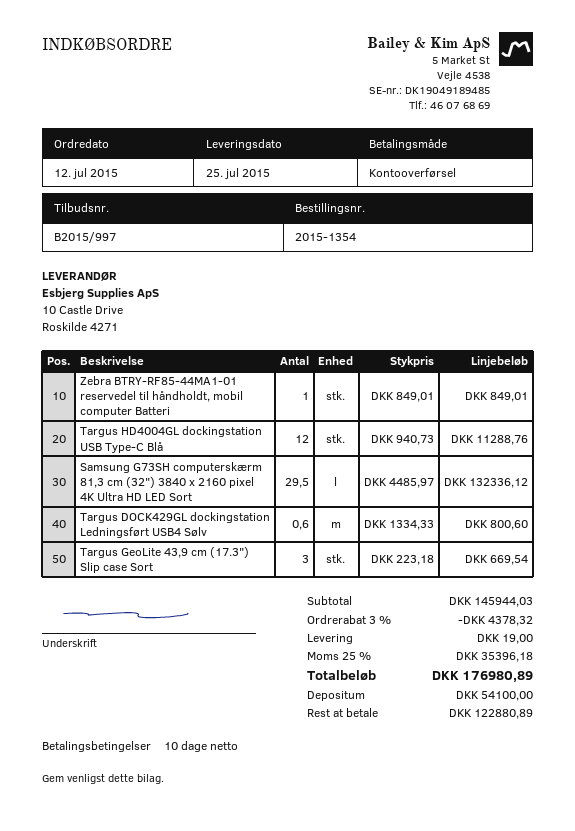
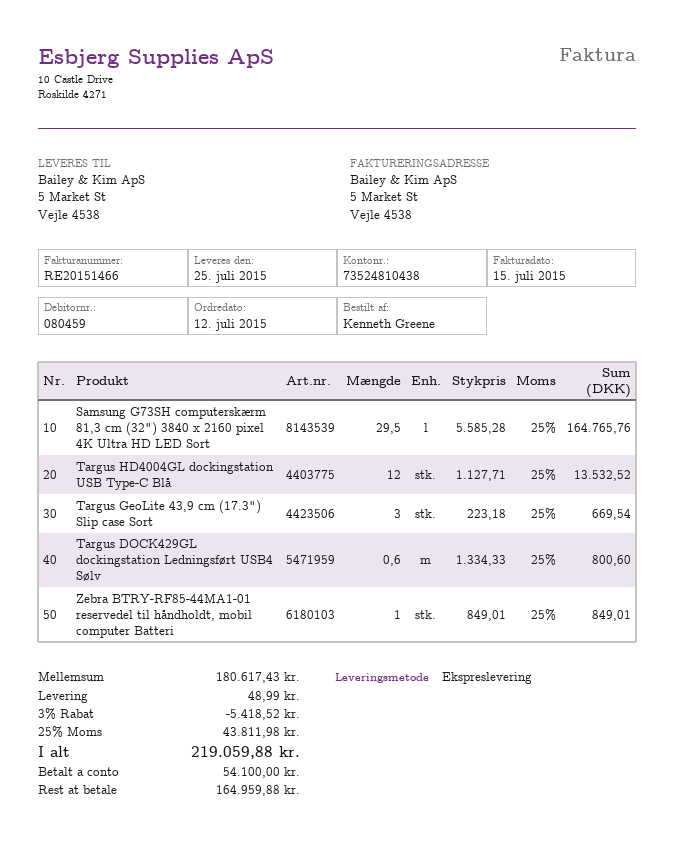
Targus HD4004GL dockingstation USB Type-C Blå: 12 x 940.73 = 11288.76 -> 12 x 1127.71 = 13532.52
Samsung G73SH computerskærm 81,3 cm (32") 3840 x 2160 pixel 4K Ultra HD LED Sort: 29.5 x 4485.97 = 132336.12 -> 29.5 x 5585.28 = 164765.76
subtotal: 145944.03 -> 180617.43
discount: 3% = 4378.32 -> 3% = 5418.52
shipping: 19.00 -> 48.99
tax: 25% = 35396.18 -> 25% = 43811.98
total: 176980.89 -> 219059.88
balance: 122880.89 -> 164959.88

